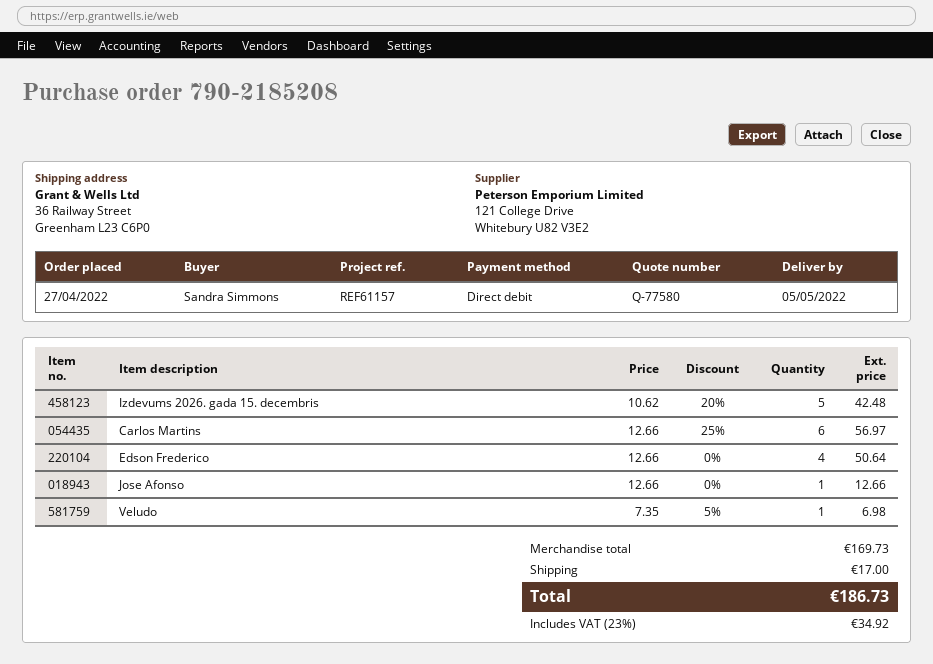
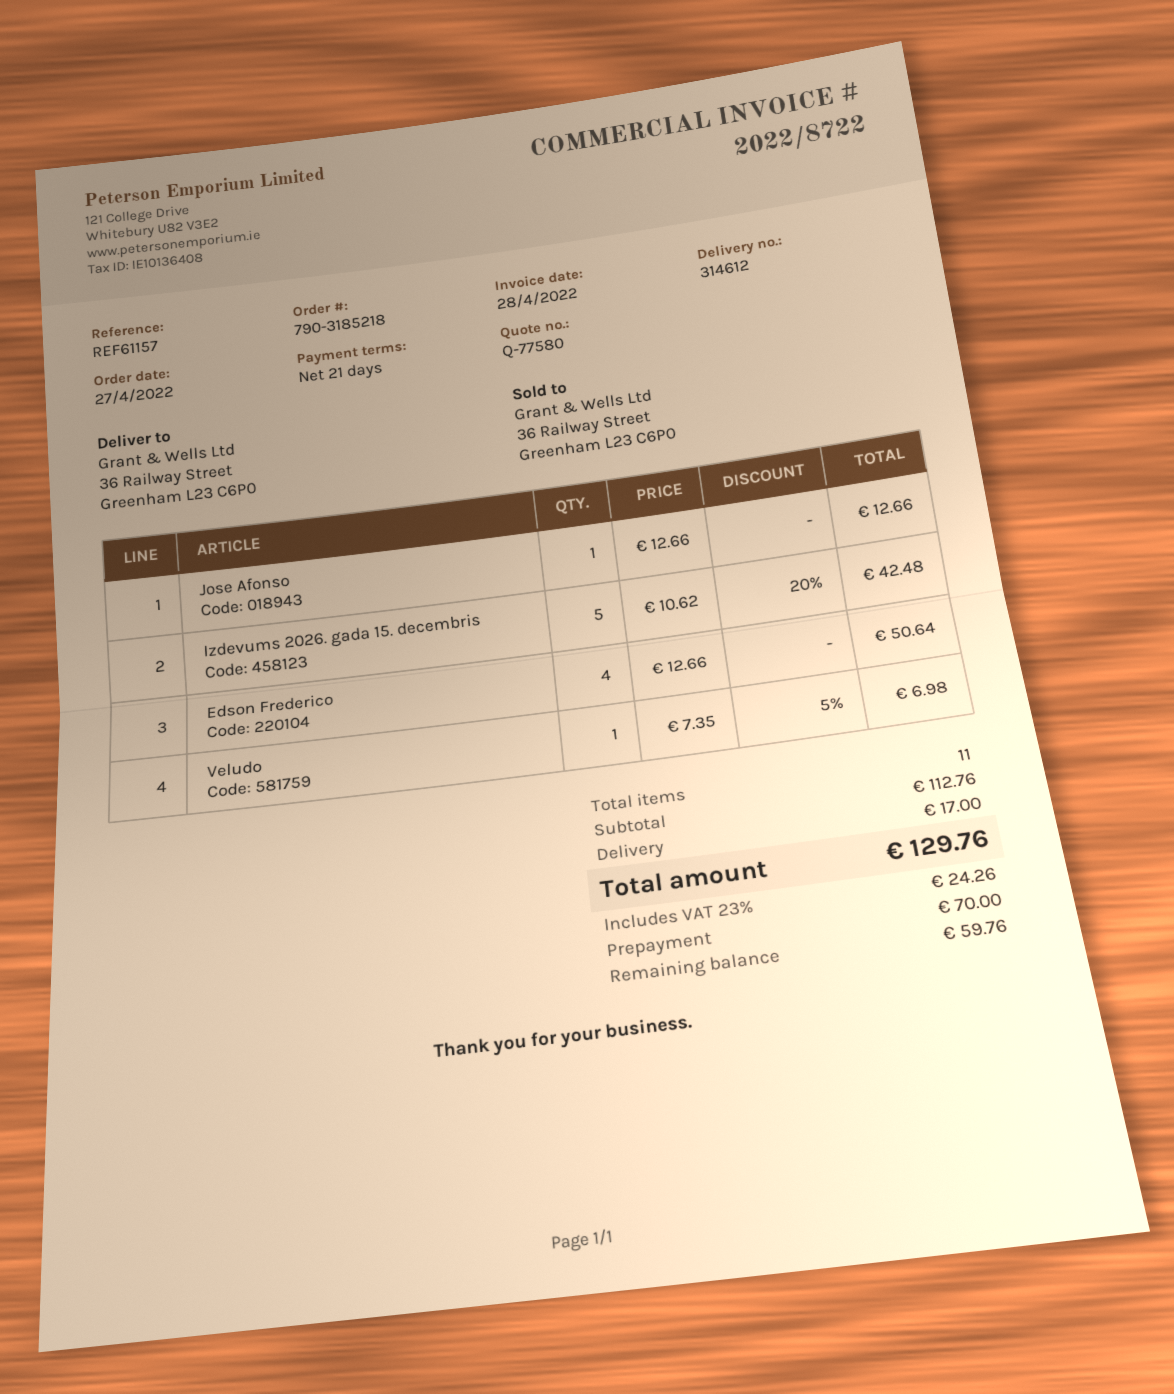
order number: 790-2185208 -> 790-3185218
Carlos Martins: 6 x 12.66 - 25% = 56.97 -> none
subtotal: 169.73 -> 112.76
tax: 23% = 34.92 -> 23% = 24.26
total: 186.73 -> 129.76

